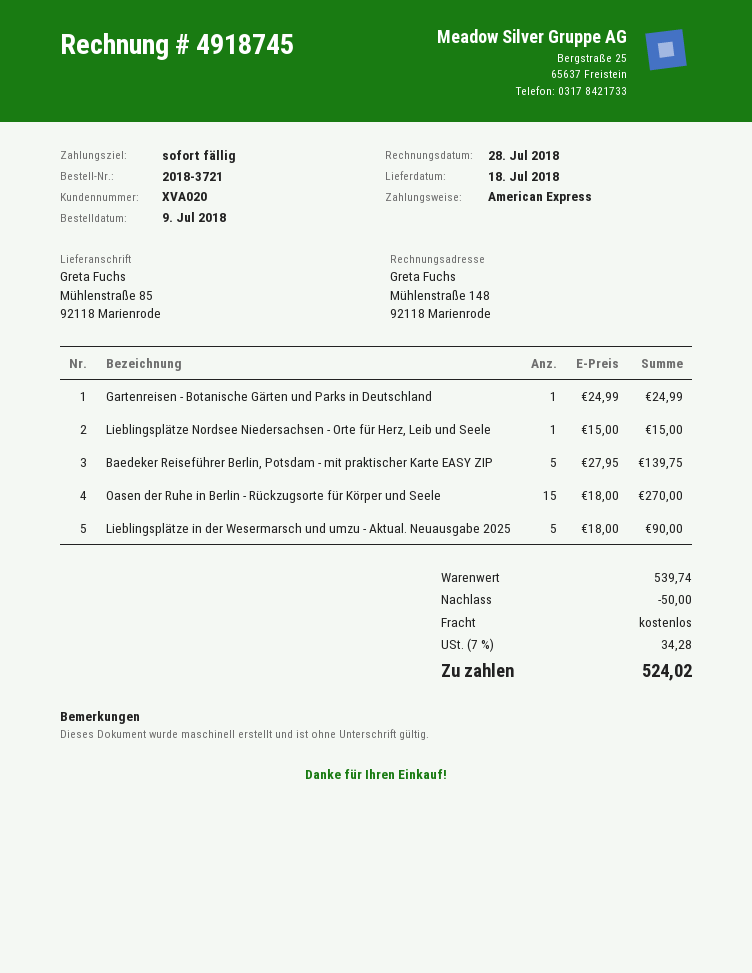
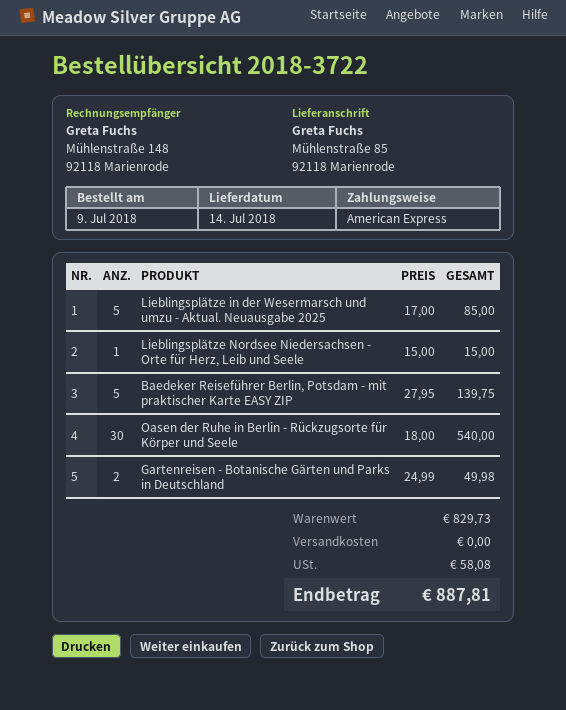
order number: 2018-3721 -> 2018-3722
delivery date: 2018-07-18 -> 2018-07-14
Gartenreisen - Botanische Gärten und Parks in Deutschland: 1 x 24.99 = 24.99 -> 2 x 24.99 = 49.98
Oasen der Ruhe in Berlin - Rückzugsorte für Körper und Seele: 15 x 18.00 = 270.00 -> 30 x 18.00 = 540.00
Lieblingsplätze in der Wesermarsch und umzu - Aktual. Neuausgabe 2025: 5 x 18.00 = 90.00 -> 5 x 17.00 = 85.00
subtotal: 539.74 -> 829.73
discount: 50.00 -> none
tax: 34.28 -> 58.08
total: 524.02 -> 887.81

